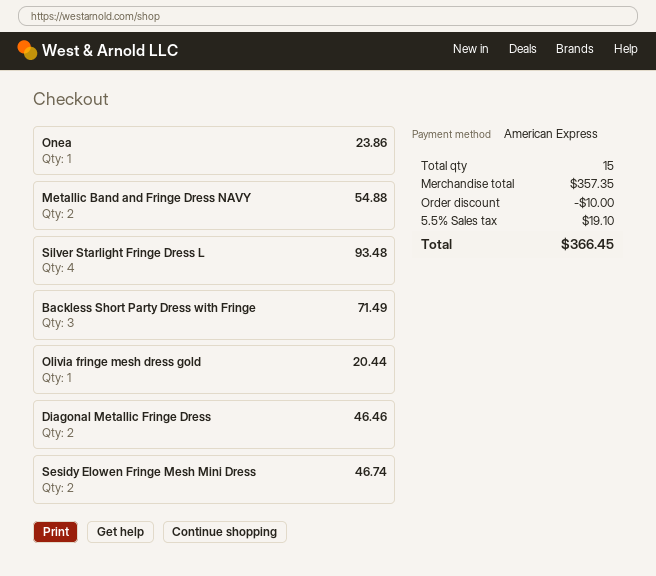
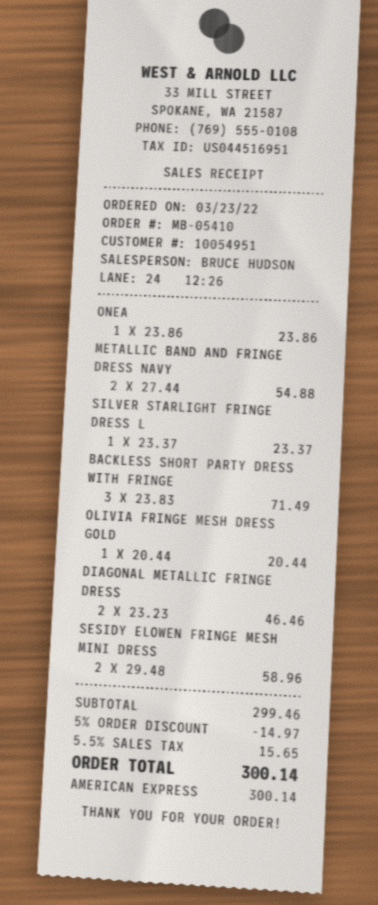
Silver Starlight Fringe Dress L: 4 for 93.48 -> 1 for 23.37
Sesidy Elowen Fringe Mesh Mini Dress: 2 for 46.74 -> 2 for 58.96
subtotal: 357.35 -> 299.46
discount: 10.00 -> 14.97
tax: 5.5% = 19.10 -> 5.5% = 15.65
total: 366.45 -> 300.14

